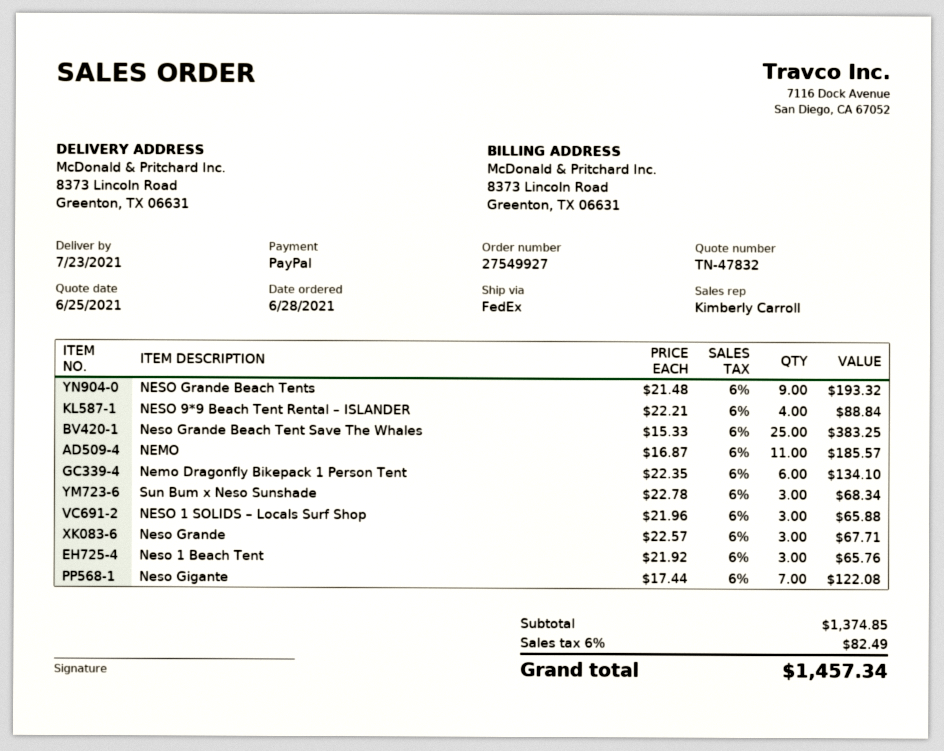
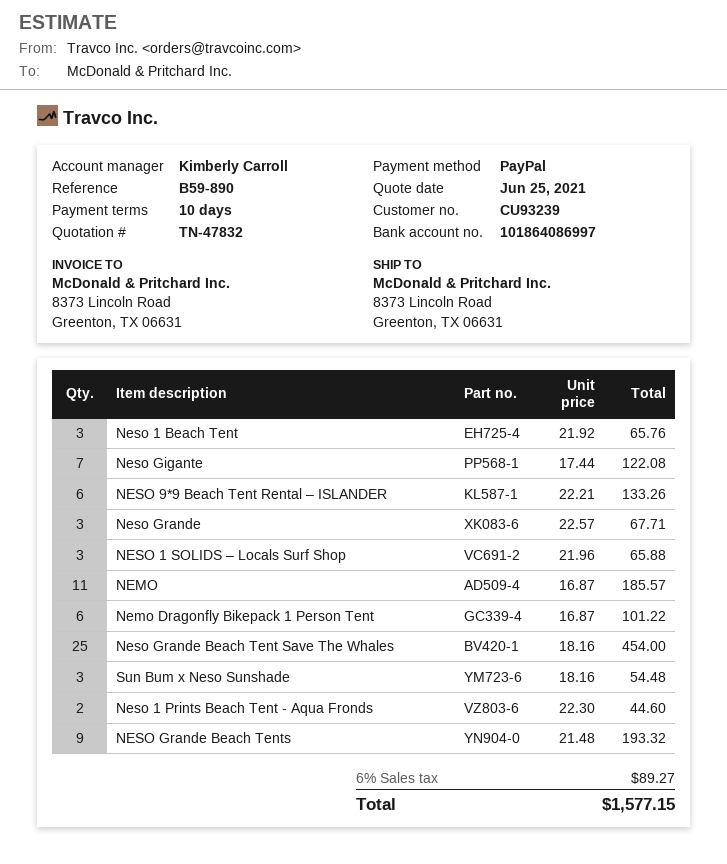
NESO 9*9 Beach Tent Rental – ISLANDER: 4 x 22.21 = 88.84 -> 6 x 22.21 = 133.26
Neso Grande Beach Tent Save The Whales: 25 x 15.33 = 383.25 -> 25 x 18.16 = 454.00
Nemo Dragonfly Bikepack 1 Person Tent: 6 x 22.35 = 134.10 -> 6 x 16.87 = 101.22
Sun Bum x Neso Sunshade: 3 x 22.78 = 68.34 -> 3 x 18.16 = 54.48
Neso 1 Prints Beach Tent - Aqua Fronds: none -> 2 x 22.30 = 44.60
tax: 6% = 82.49 -> 6% = 89.27
total: 1457.34 -> 1577.15

